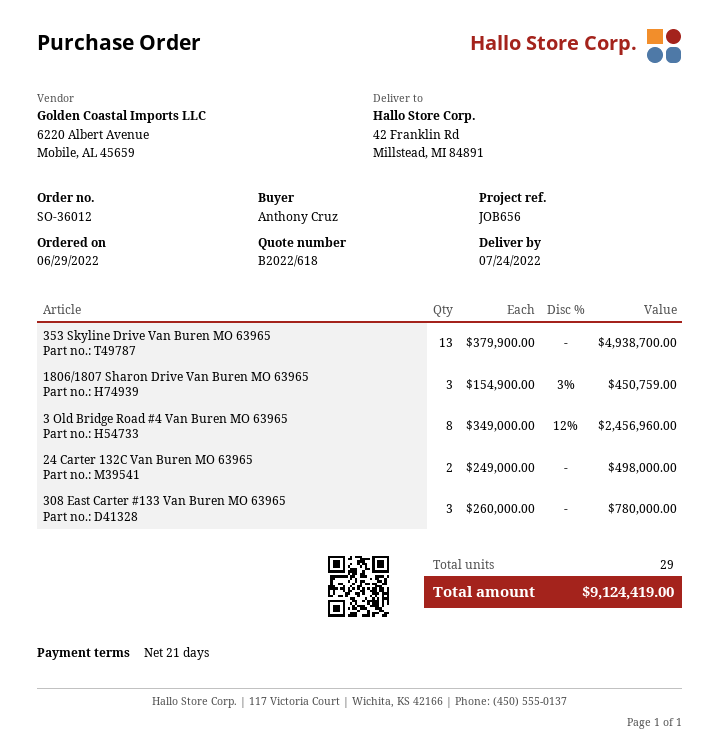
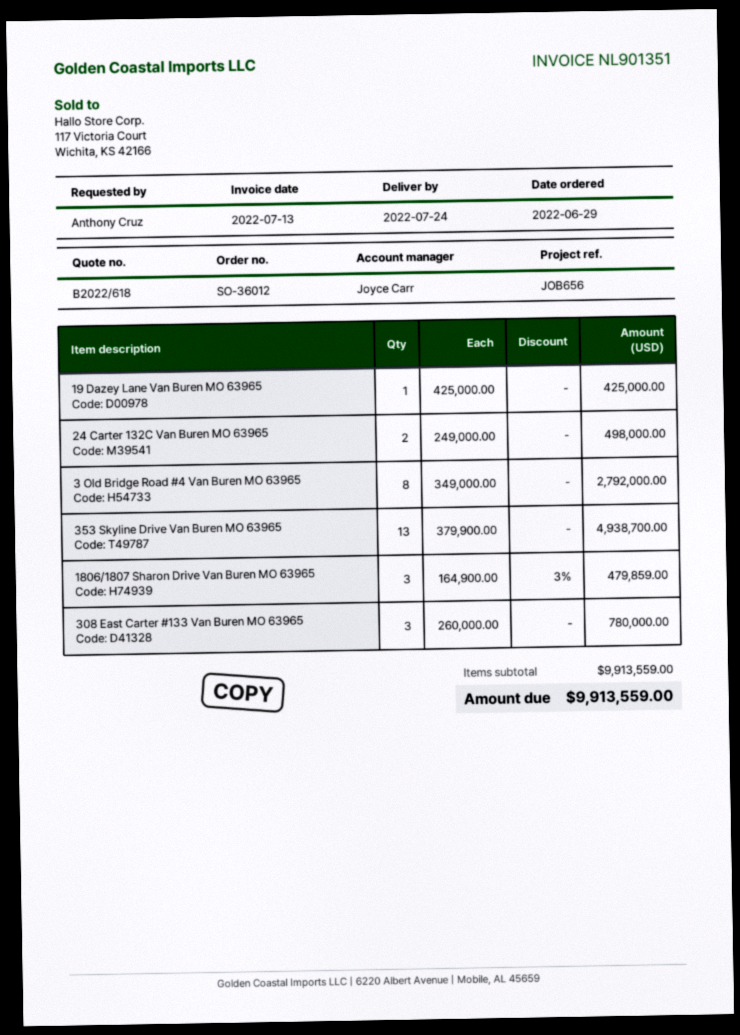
1806/1807 Sharon Drive Van Buren MO 63965: 3 x 154900.00 - 3% = 450759.00 -> 3 x 164900.00 - 3% = 479859.00
3 Old Bridge Road #4 Van Buren MO 63965: 8 x 349000.00 - 12% = 2456960.00 -> 8 x 349000.00 = 2792000.00
19 Dazey Lane Van Buren MO 63965: none -> 1 x 425000.00 = 425000.00
total: 9124419.00 -> 9913559.00

